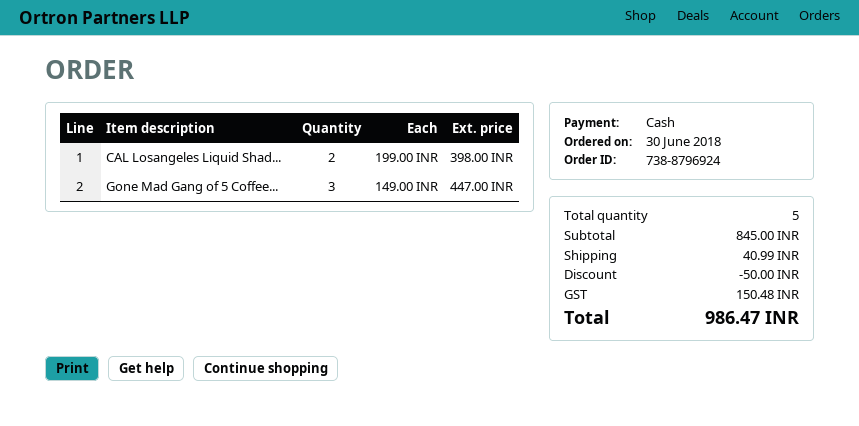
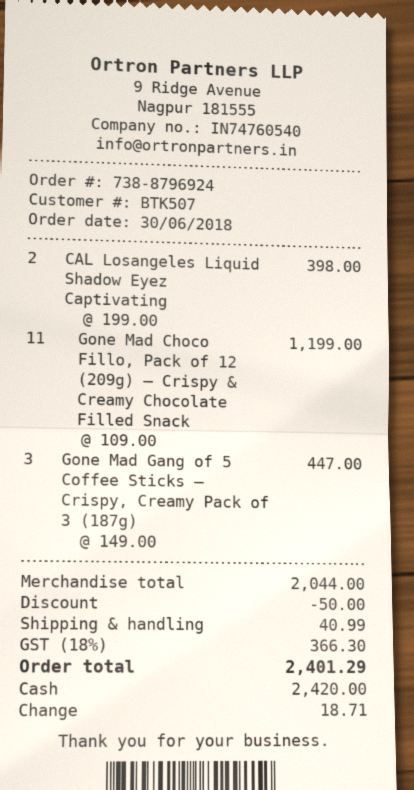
Gone Mad Choco Fillo, Pack of 12 (209g) – Crispy & Creamy Chocolate Filled Snack: none -> 11 x 109.00 = 1199.00
subtotal: 845.00 -> 2044.00
tax: 150.48 -> 366.30
total: 986.47 -> 2401.29

